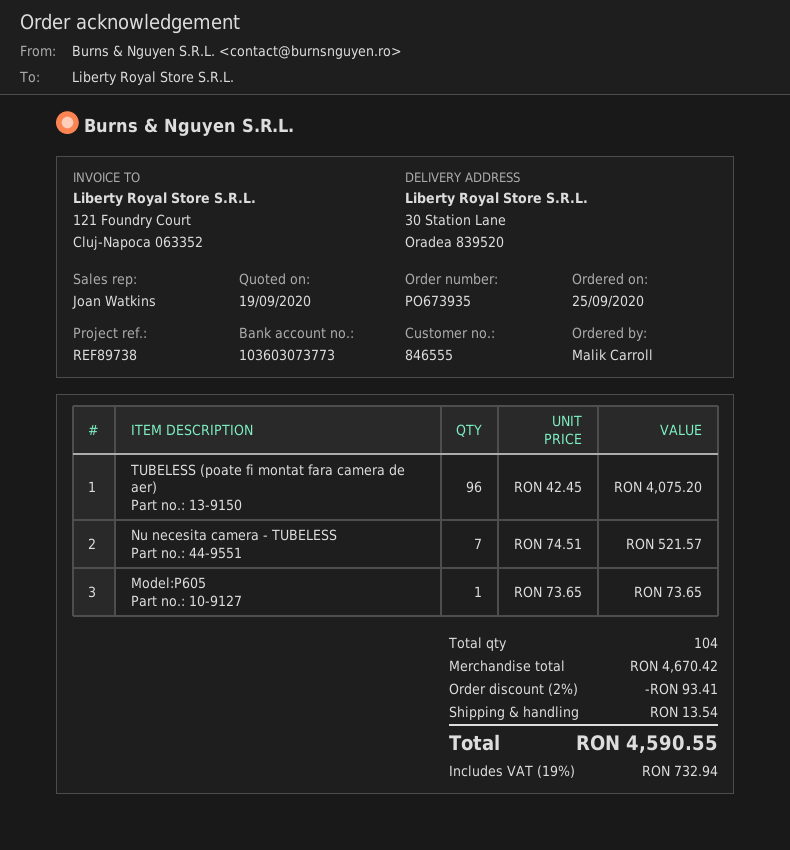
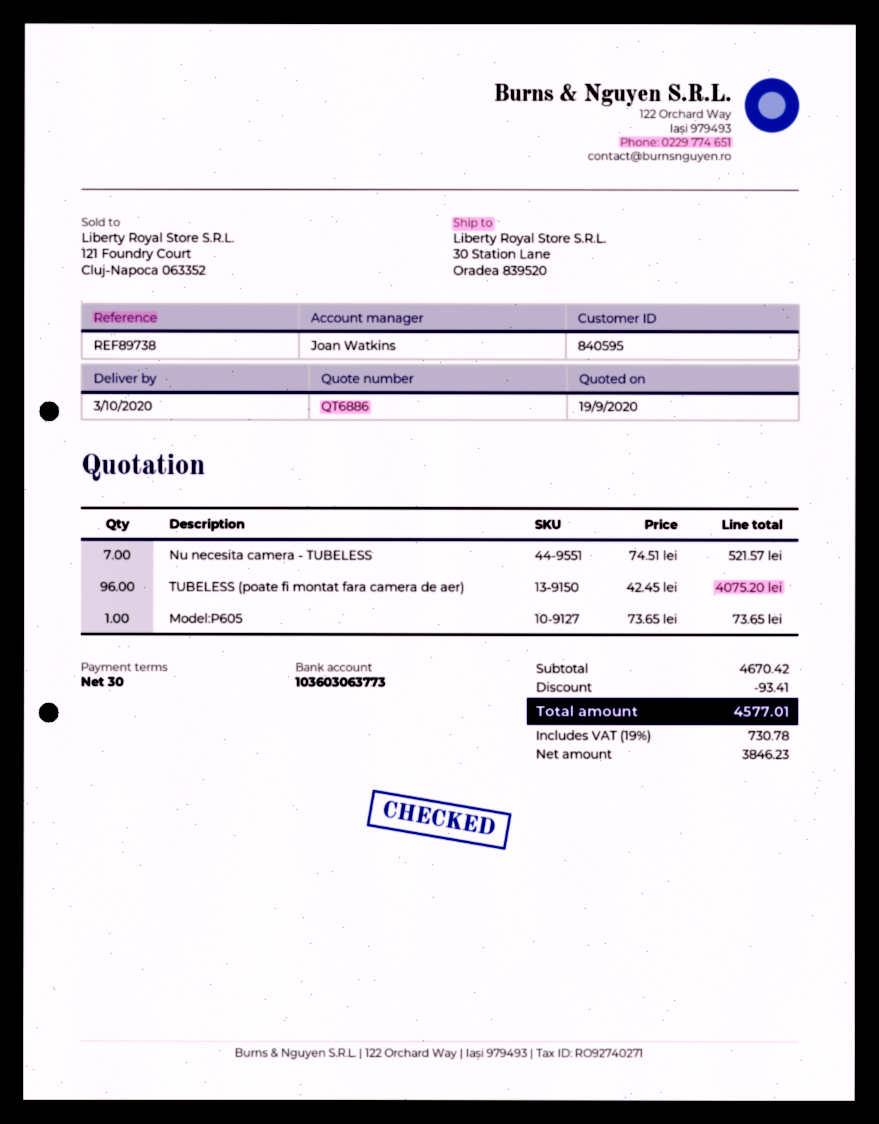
customer number: 846555 -> 840595
bank account: 103603073773 -> 103603063773
shipping: 13.54 -> none
tax: 19% = 732.94 -> 19% = 730.78
total: 4590.55 -> 4577.01

